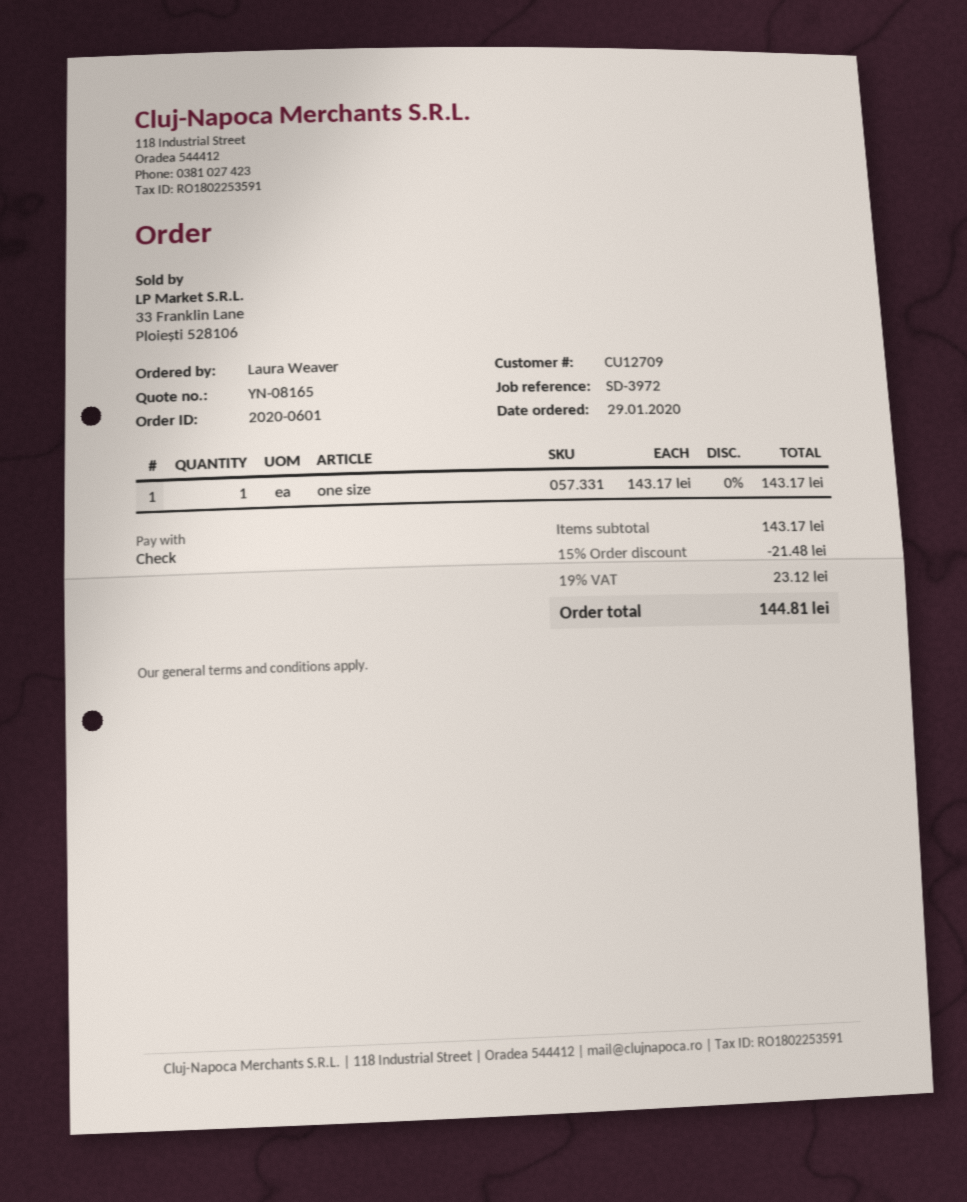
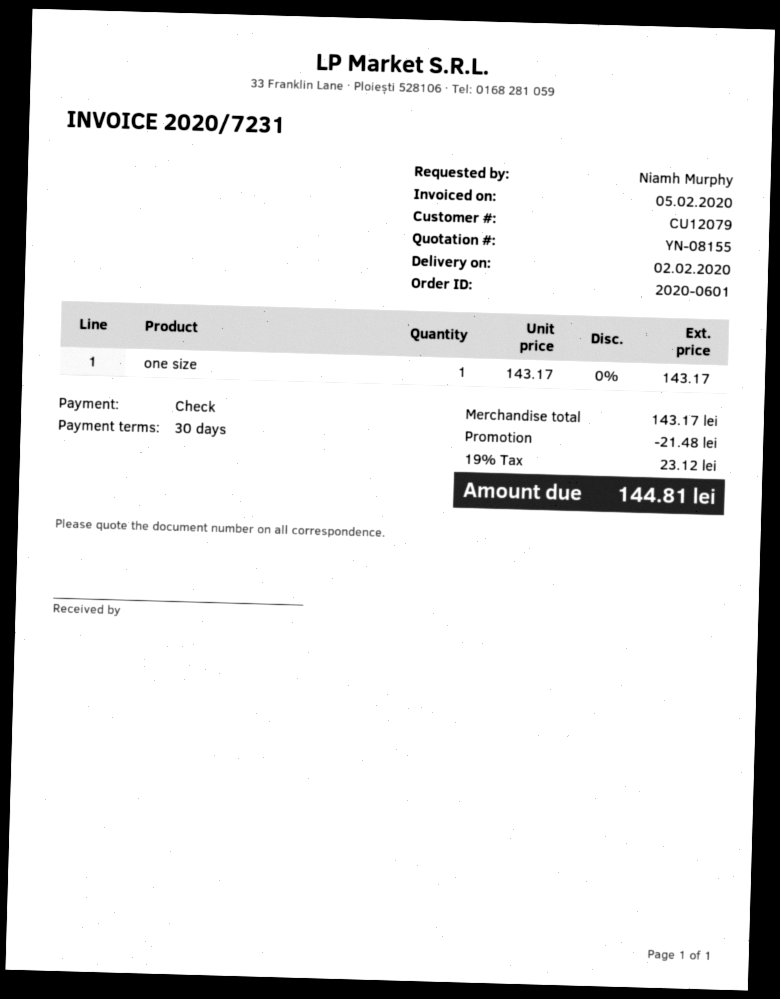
quote number: YN-08165 -> YN-08155
customer number: CU12709 -> CU12079
ordered by: Laura Weaver -> Niamh Murphy

